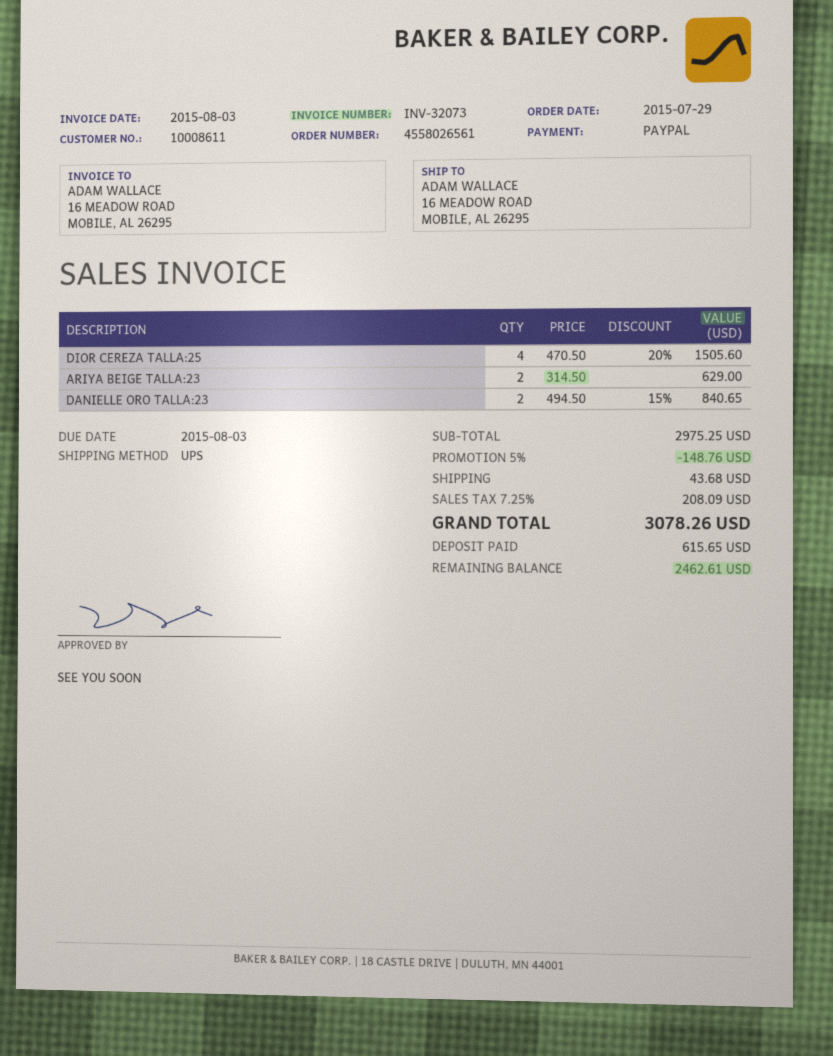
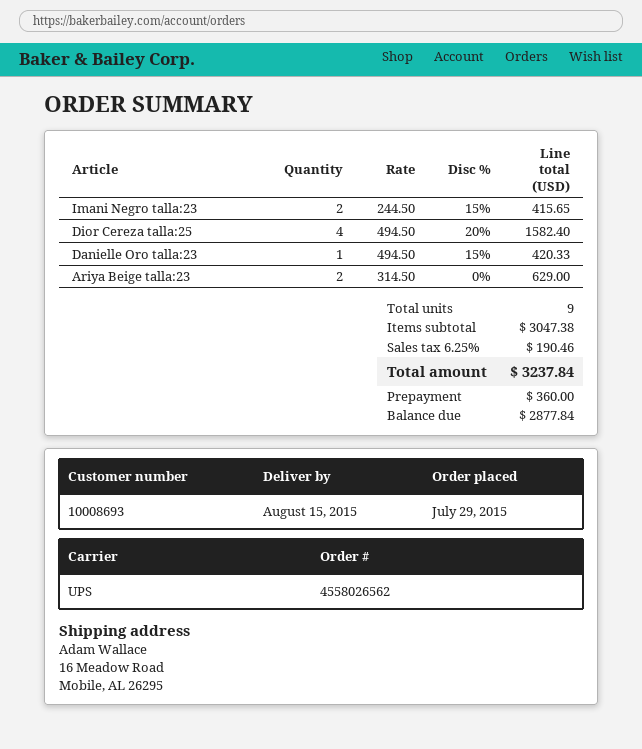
order number: 4558026561 -> 4558026562
customer number: 10008611 -> 10008693
DIOR CEREZA TALLA:25: 4 x 470.50 - 20% = 1505.60 -> 4 x 494.50 - 20% = 1582.40
DANIELLE ORO TALLA:23: 2 x 494.50 - 15% = 840.65 -> 1 x 494.50 - 15% = 420.33
Imani Negro talla:23: none -> 2 x 244.50 - 15% = 415.65
subtotal: 2975.25 -> 3047.38
discount: 5% = 148.76 -> none
shipping: 43.68 -> none
tax: 7.25% = 208.09 -> 6.25% = 190.46
total: 3078.26 -> 3237.84
deposit: 615.65 -> 360.00
balance: 2462.61 -> 2877.84

